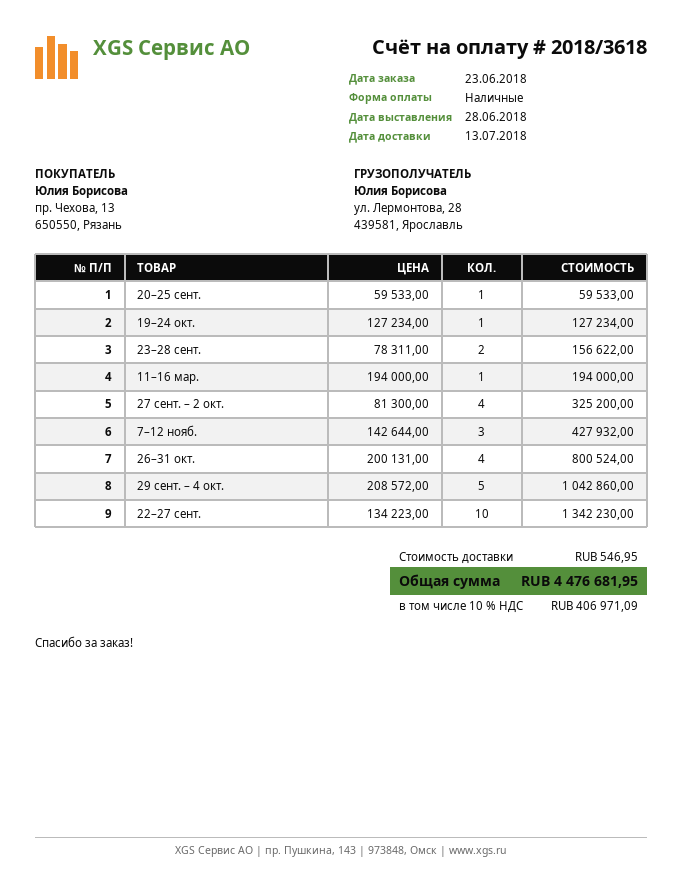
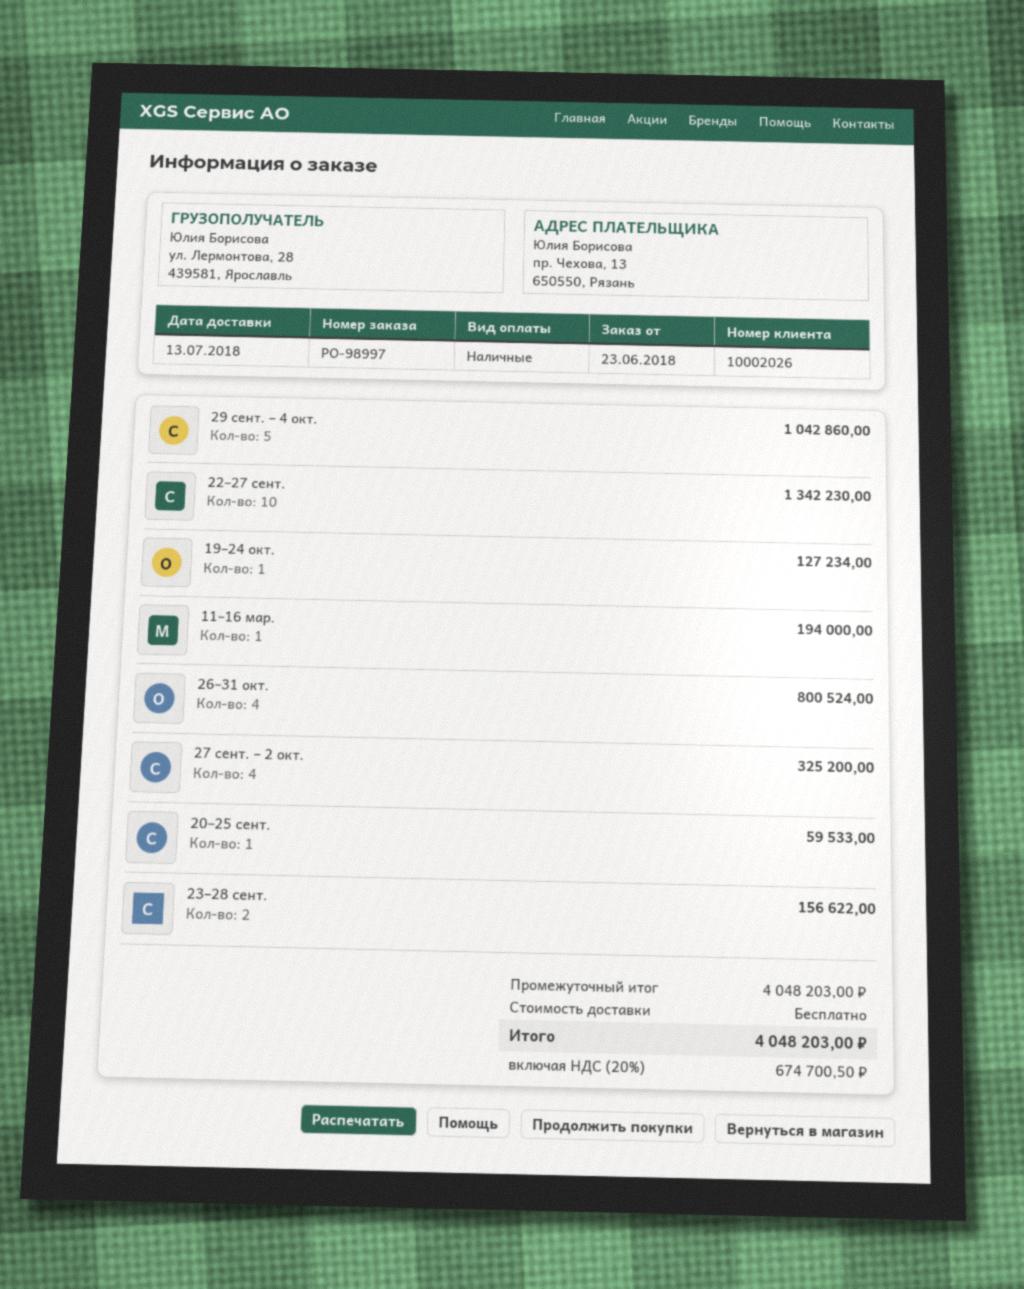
7–12 нояб.: 3 for 427932.00 -> none
shipping: 546.95 -> 0.00
tax: 10% = 406971.09 -> 20% = 674700.50
total: 4476681.95 -> 4048203.00

